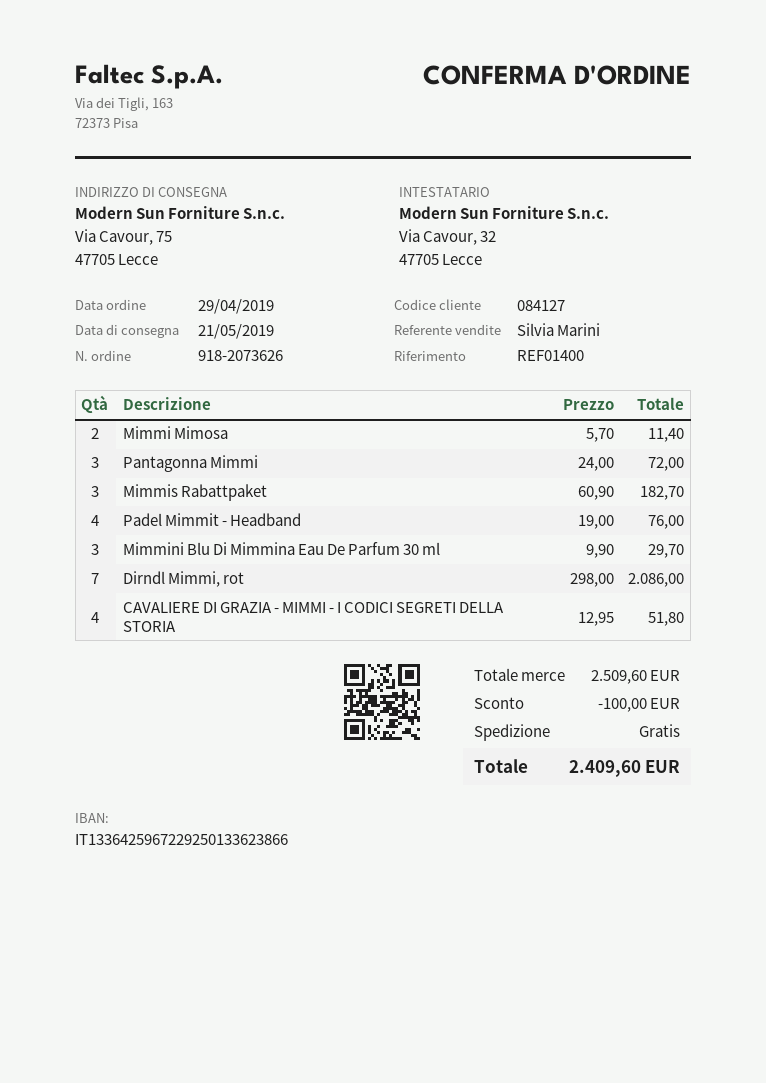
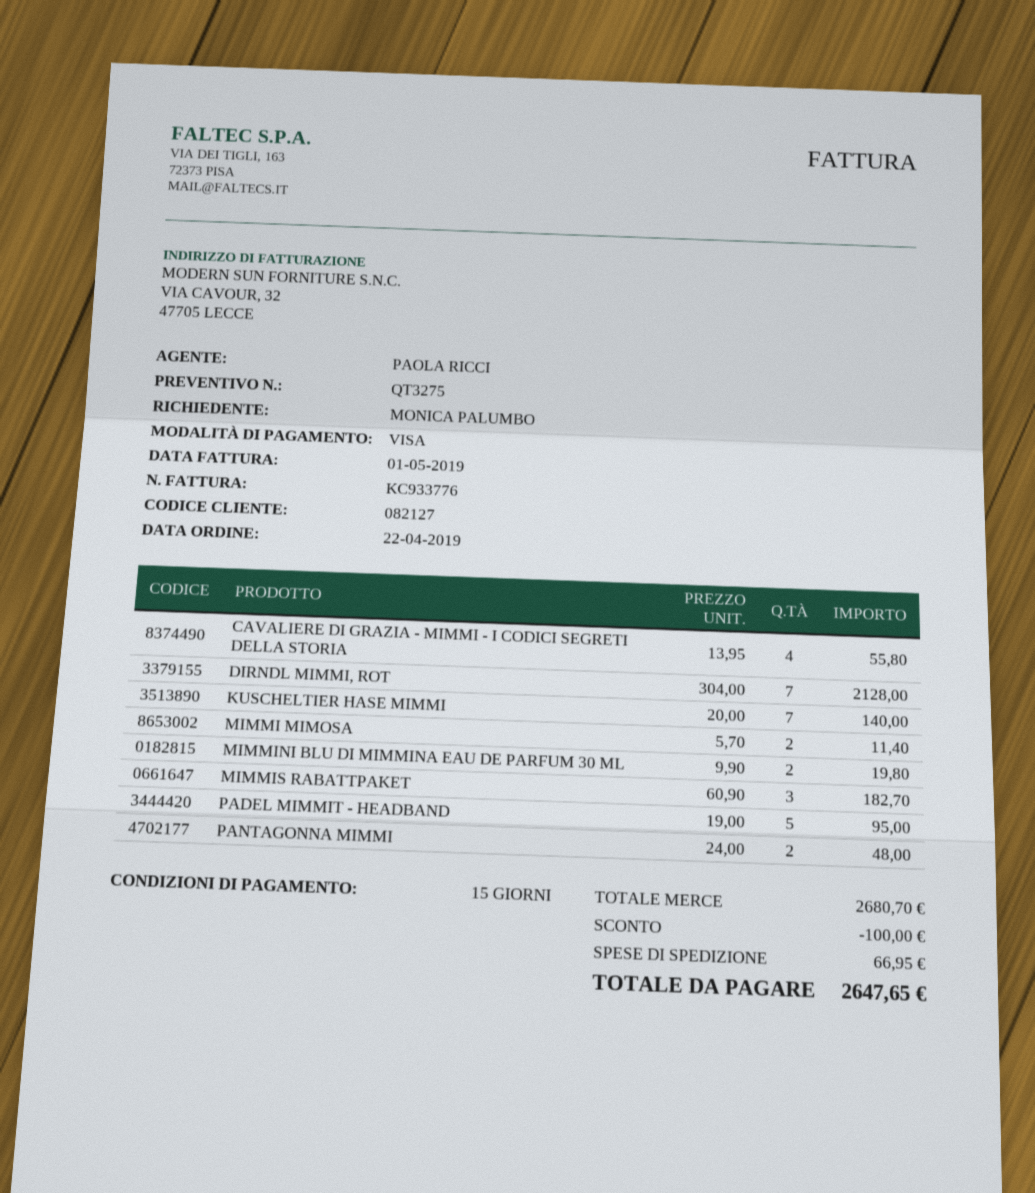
order date: 2019-04-29 -> 2019-04-22
customer number: 084127 -> 082127
sales rep: Silvia Marini -> PAOLA RICCI
Pantagonna Mimmi: 3 x 24.00 = 72.00 -> 2 x 24.00 = 48.00
Padel Mimmit - Headband: 4 x 19.00 = 76.00 -> 5 x 19.00 = 95.00
Mimmini Blu Di Mimmina Eau De Parfum 30 ml: 3 x 9.90 = 29.70 -> 2 x 9.90 = 19.80
Dirndl Mimmi, rot: 7 x 298.00 = 2086.00 -> 7 x 304.00 = 2128.00
CAVALIERE DI GRAZIA - MIMMI - I CODICI SEGRETI DELLA STORIA: 4 x 12.95 = 51.80 -> 4 x 13.95 = 55.80
KUSCHELTIER HASE MIMMI: none -> 7 x 20.00 = 140.00
subtotal: 2509.60 -> 2680.70
shipping: 0.00 -> 66.95
total: 2409.60 -> 2647.65

